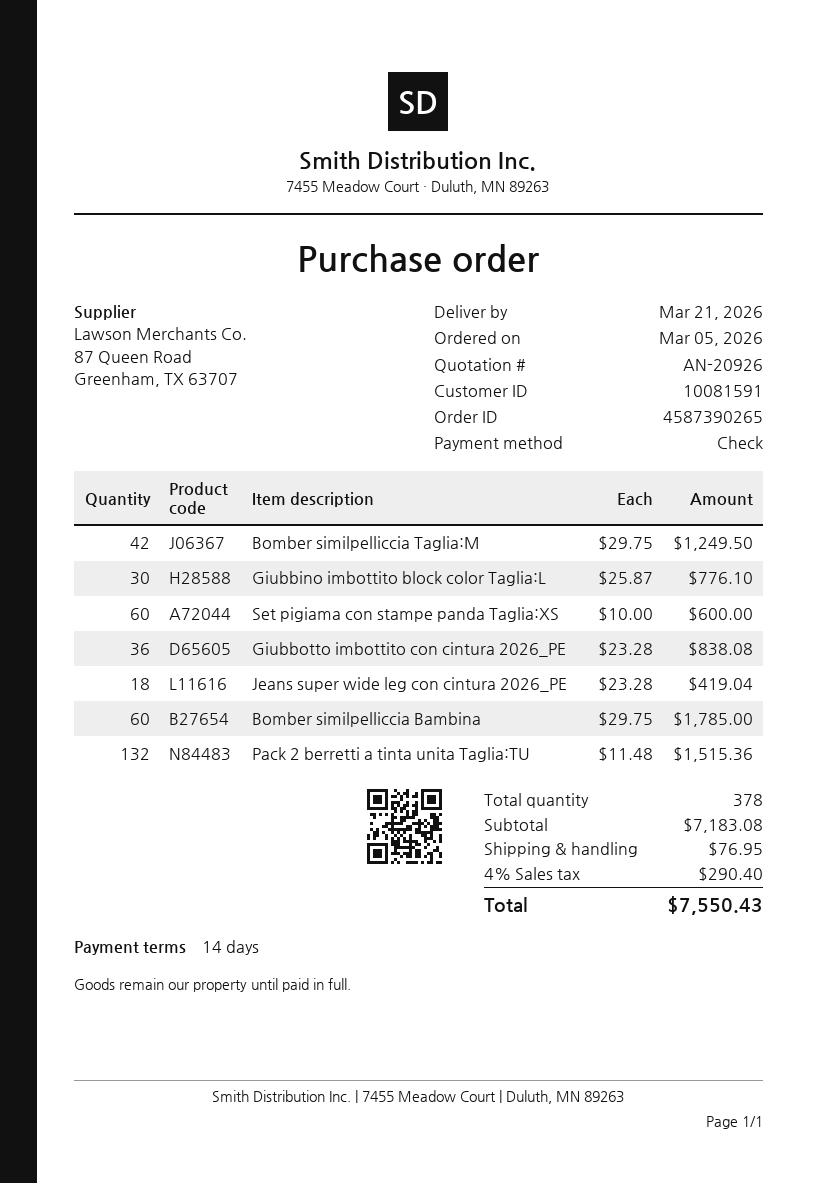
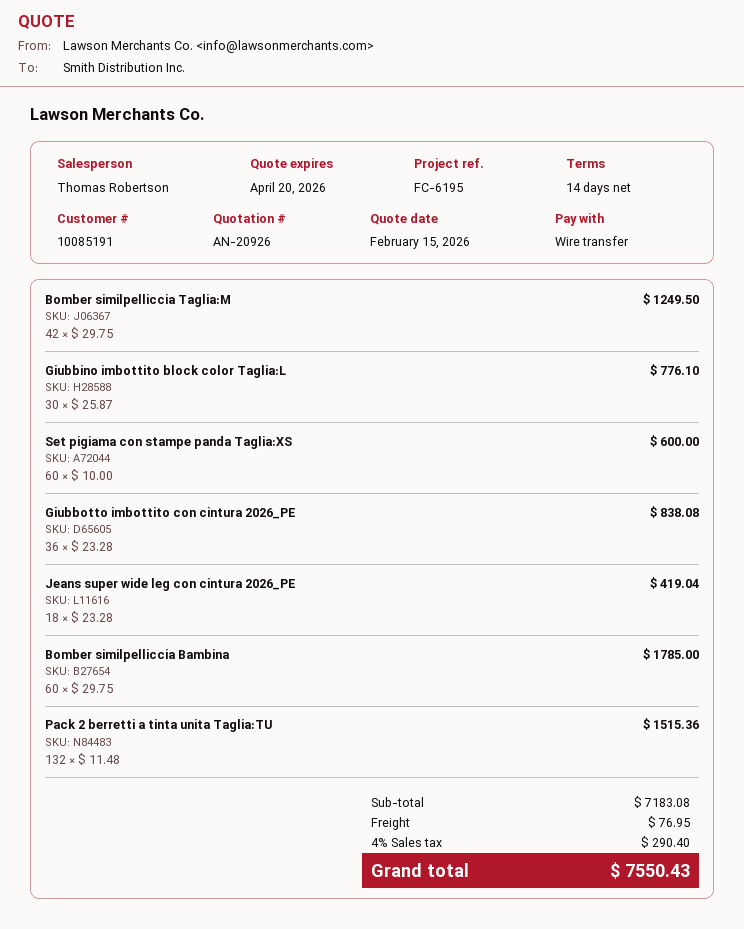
customer number: 10081591 -> 10085191
payment method: cheque -> bank transfer

